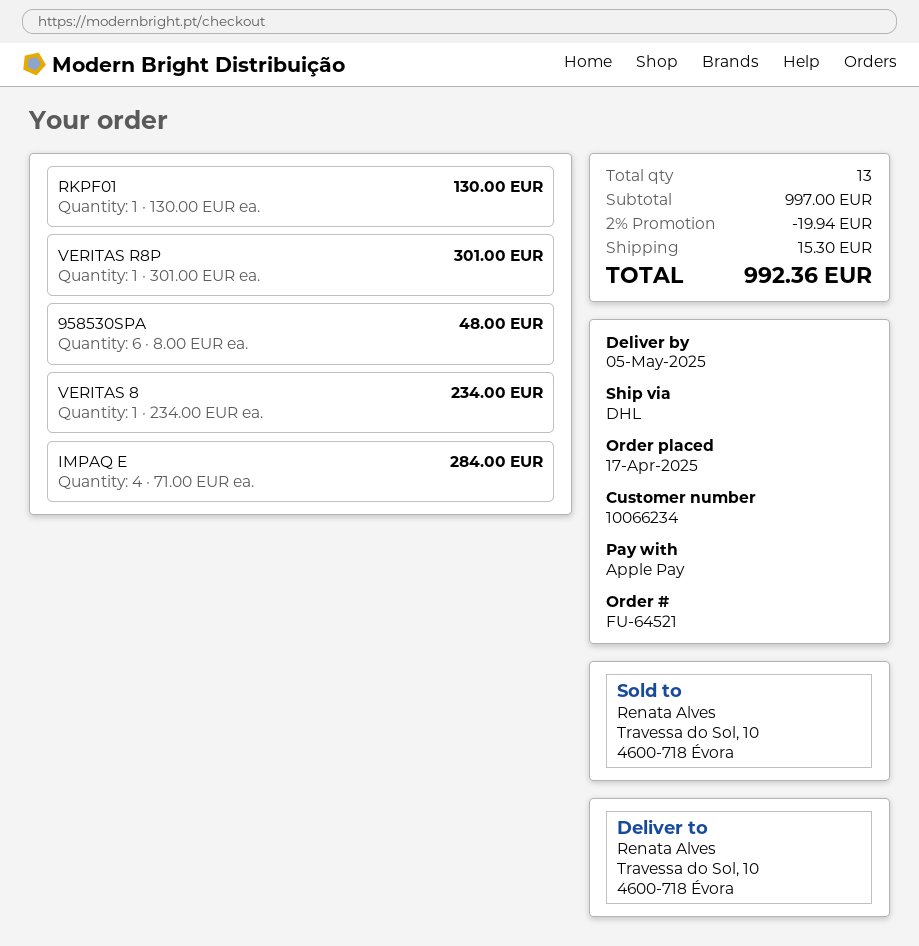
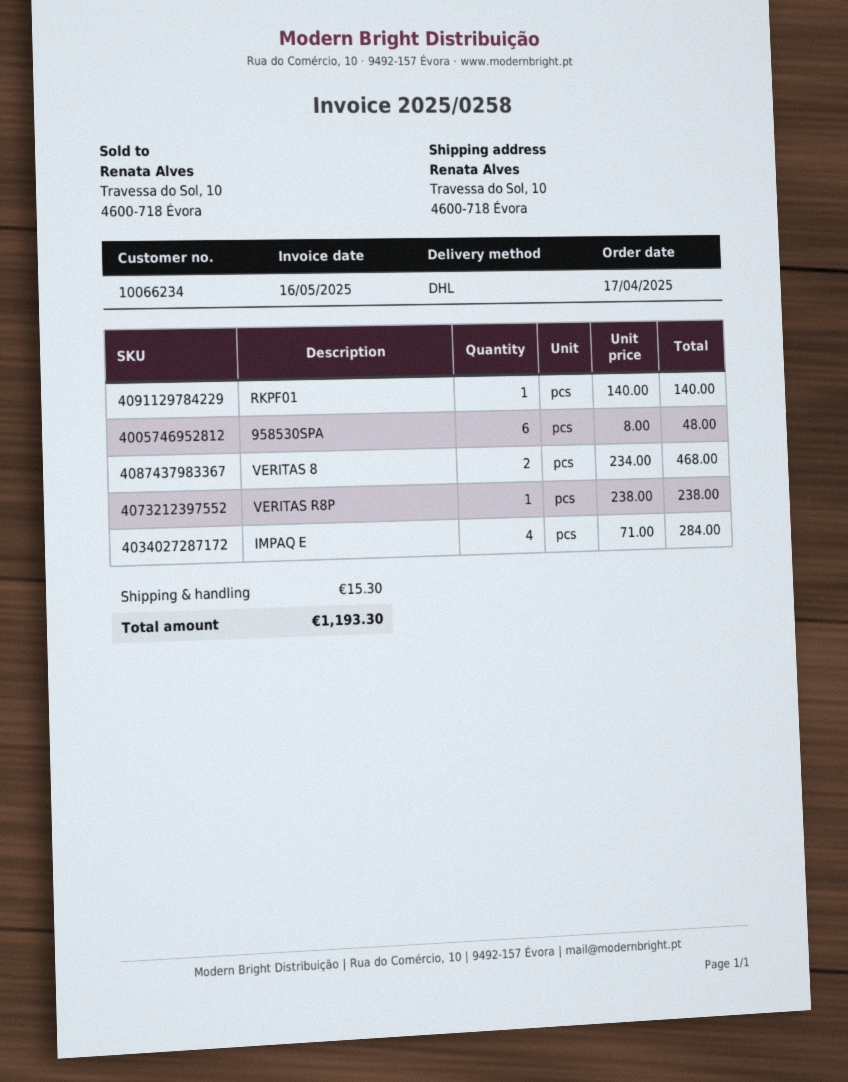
RKPF01: 1 x 130.00 = 130.00 -> 1 x 140.00 = 140.00
VERITAS R8P: 1 x 301.00 = 301.00 -> 1 x 238.00 = 238.00
VERITAS 8: 1 x 234.00 = 234.00 -> 2 x 234.00 = 468.00
discount: 2% = 19.94 -> none
total: 992.36 -> 1193.30

